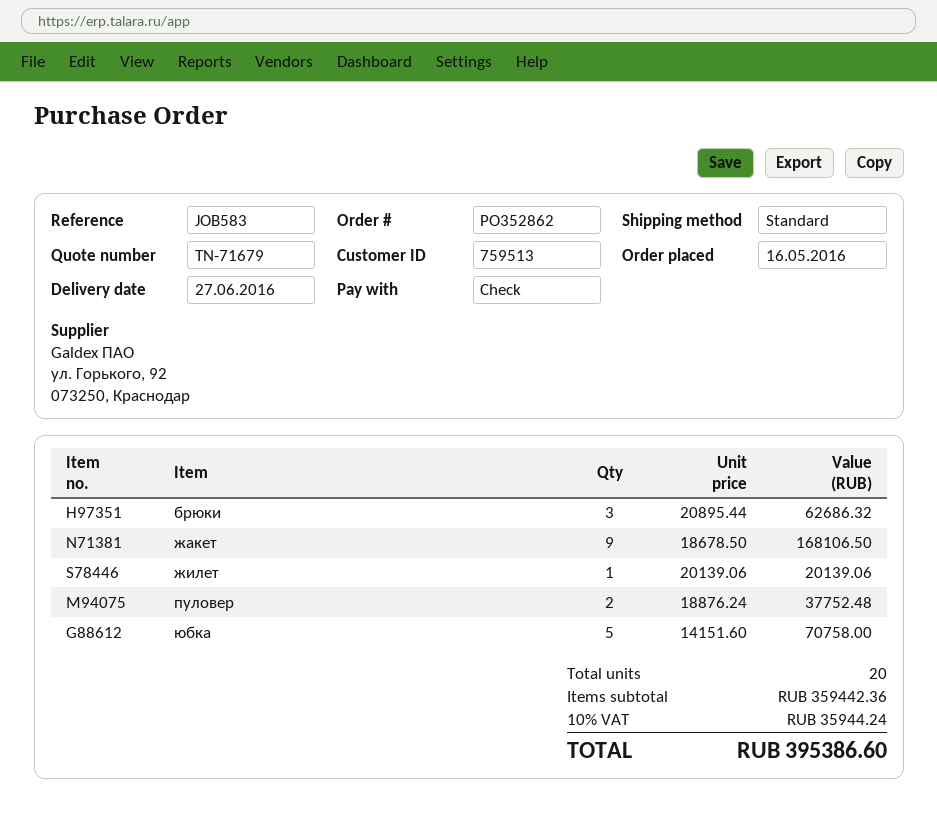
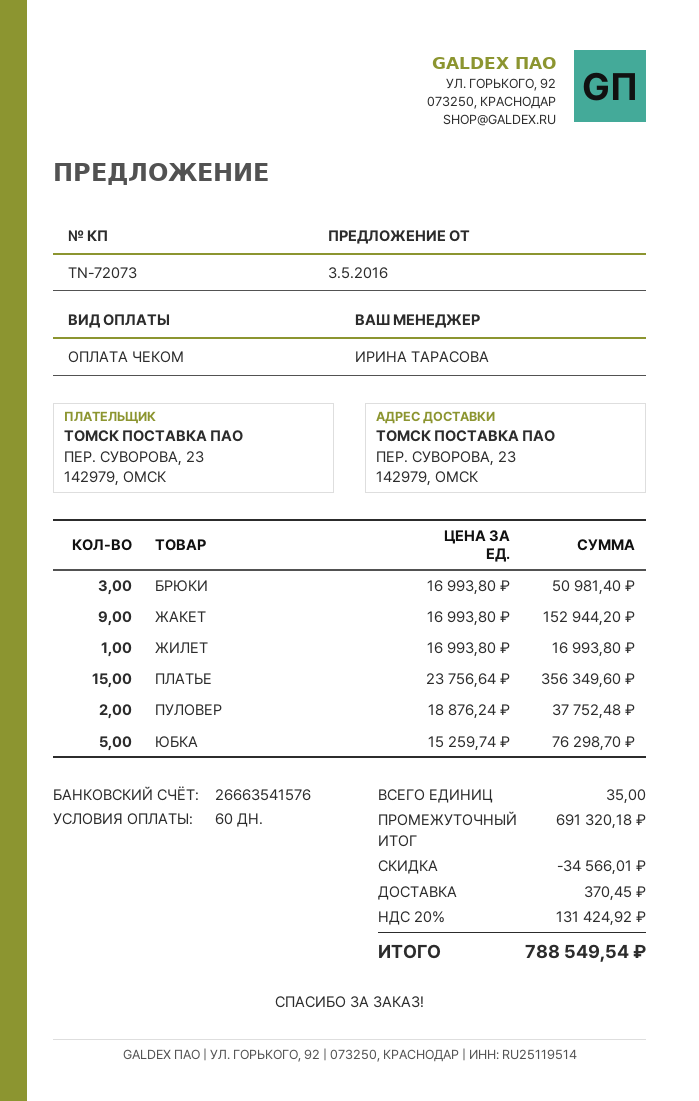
quote number: TN-71679 -> TN-72073
брюки: 3 x 20895.44 = 62686.32 -> 3 x 16993.80 = 50981.40
жакет: 9 x 18678.50 = 168106.50 -> 9 x 16993.80 = 152944.20
жилет: 1 x 20139.06 = 20139.06 -> 1 x 16993.80 = 16993.80
юбка: 5 x 14151.60 = 70758.00 -> 5 x 15259.74 = 76298.70
ПЛАТЬЕ: none -> 15 x 23756.64 = 356349.60
total quantity: 20 -> 35
subtotal: 359442.36 -> 691320.18
discount: none -> 34566.01
shipping: none -> 370.45
tax: 10% = 35944.24 -> 20% = 131424.92
total: 395386.60 -> 788549.54

